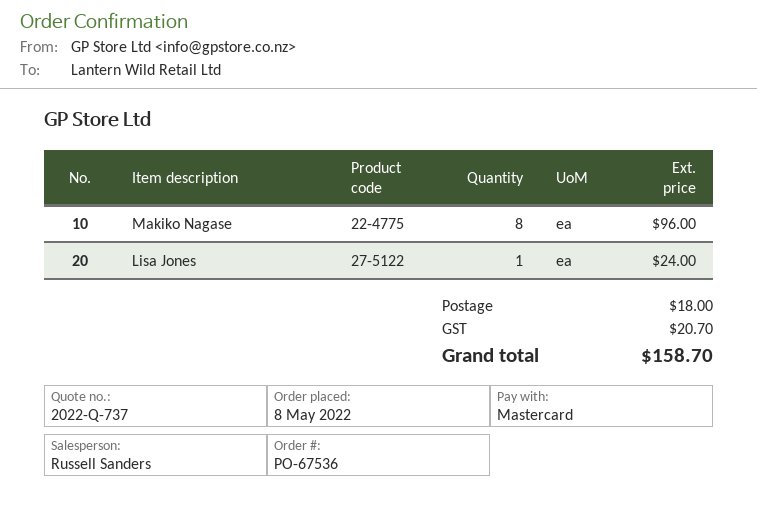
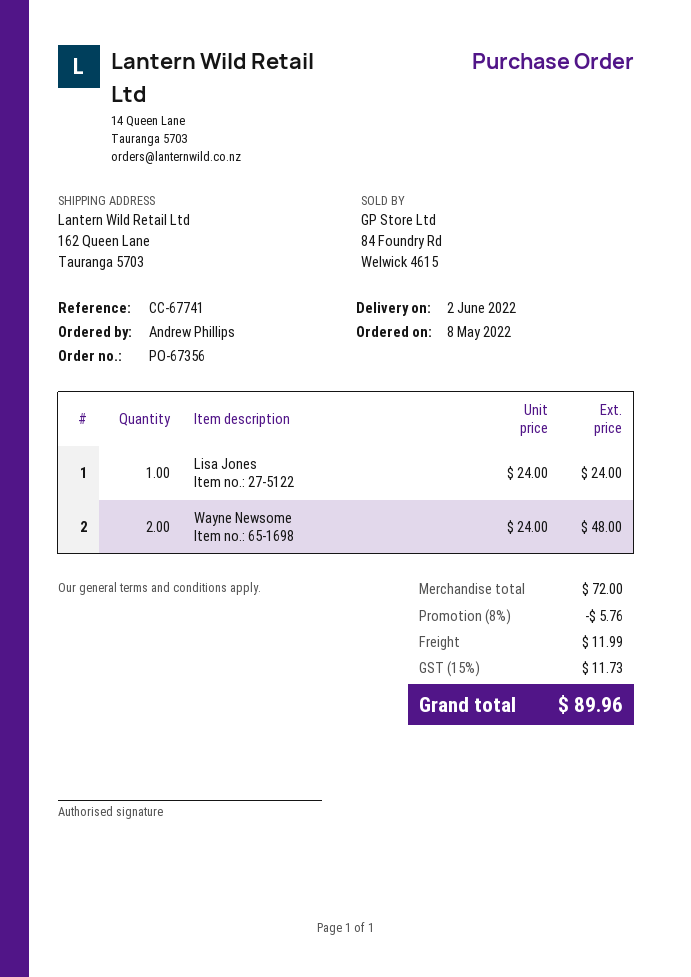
order number: PO-67536 -> PO-67356
Makiko Nagase: 8 for 96.00 -> none
Wayne Newsome: none -> 2 for 48.00
discount: none -> 8% = 5.76
shipping: 18.00 -> 11.99
tax: 20.70 -> 11.73
total: 158.70 -> 89.96

